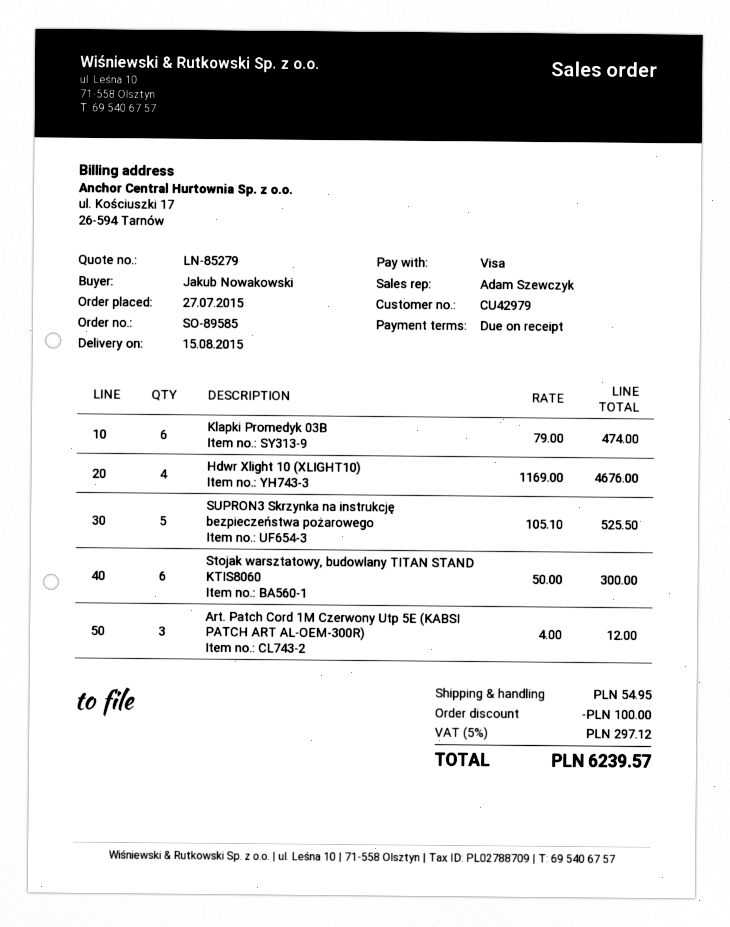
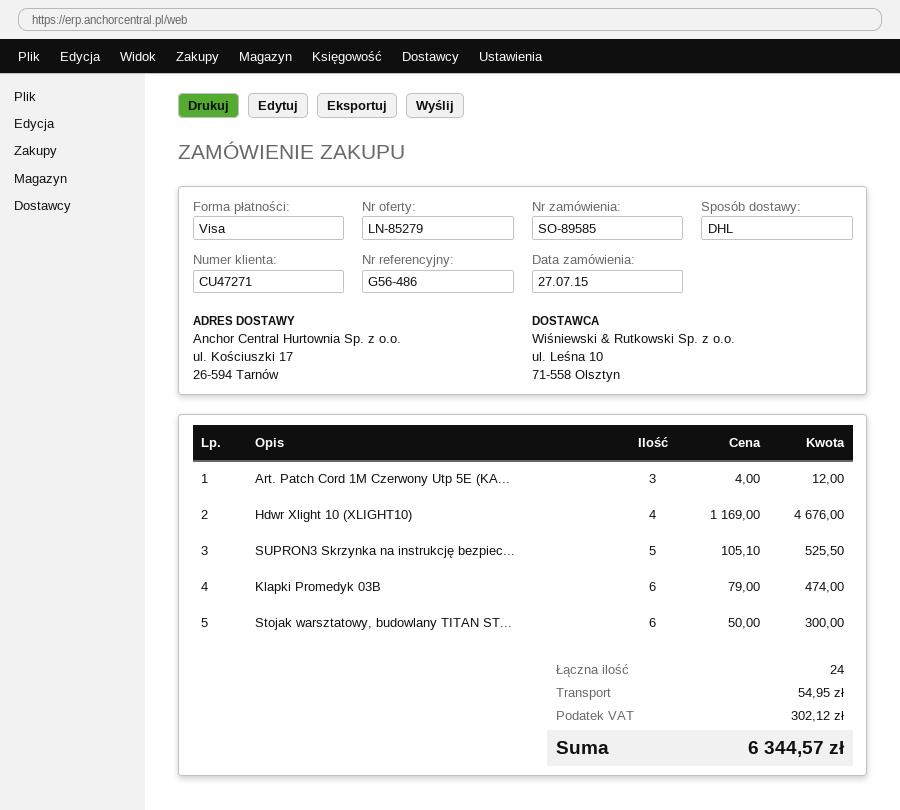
customer number: CU42979 -> CU47271
discount: 100.00 -> none
tax: 297.12 -> 302.12
total: 6239.57 -> 6344.57

